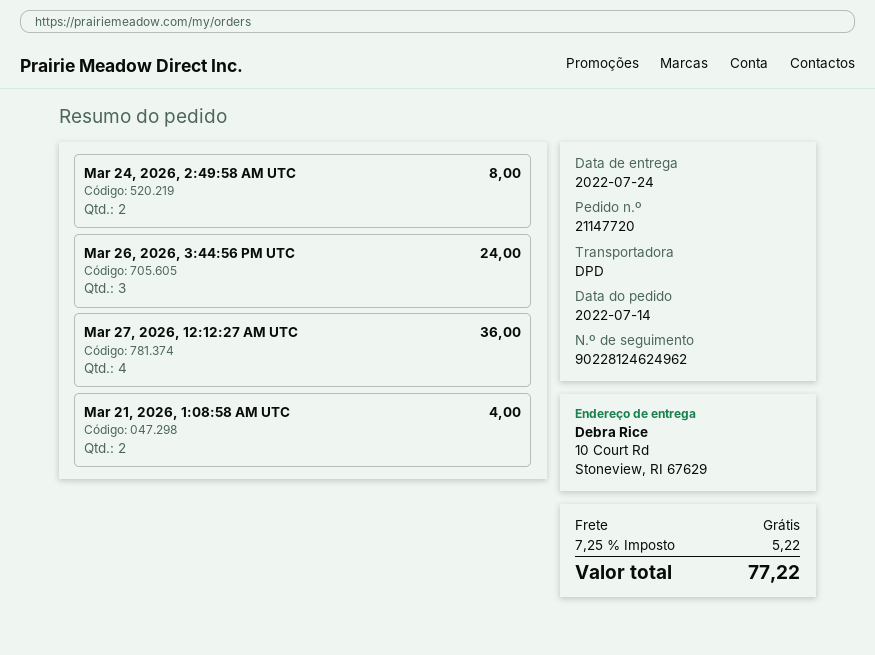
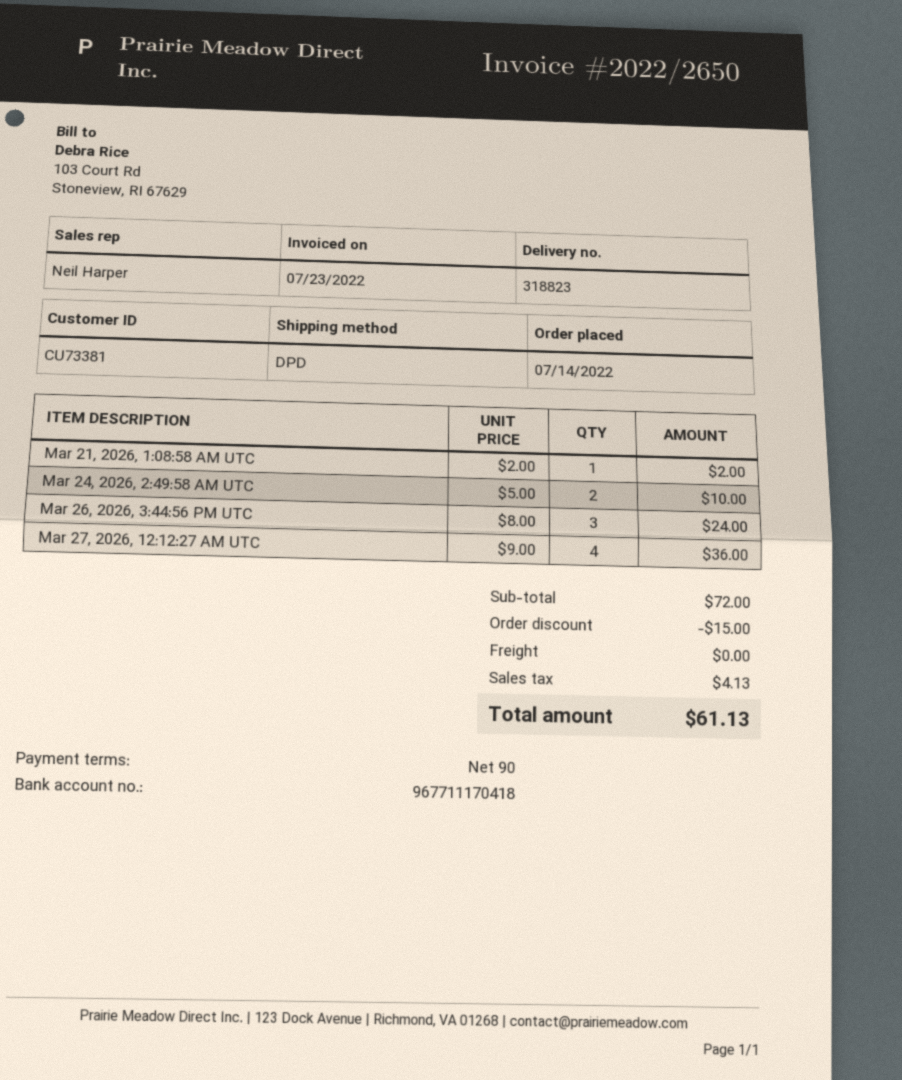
Mar 24, 2026, 2:49:58 AM UTC: 2 for 8.00 -> 2 for 10.00
Mar 21, 2026, 1:08:58 AM UTC: 2 for 4.00 -> 1 for 2.00
discount: none -> 15.00
tax: 5.22 -> 4.13
total: 77.22 -> 61.13

